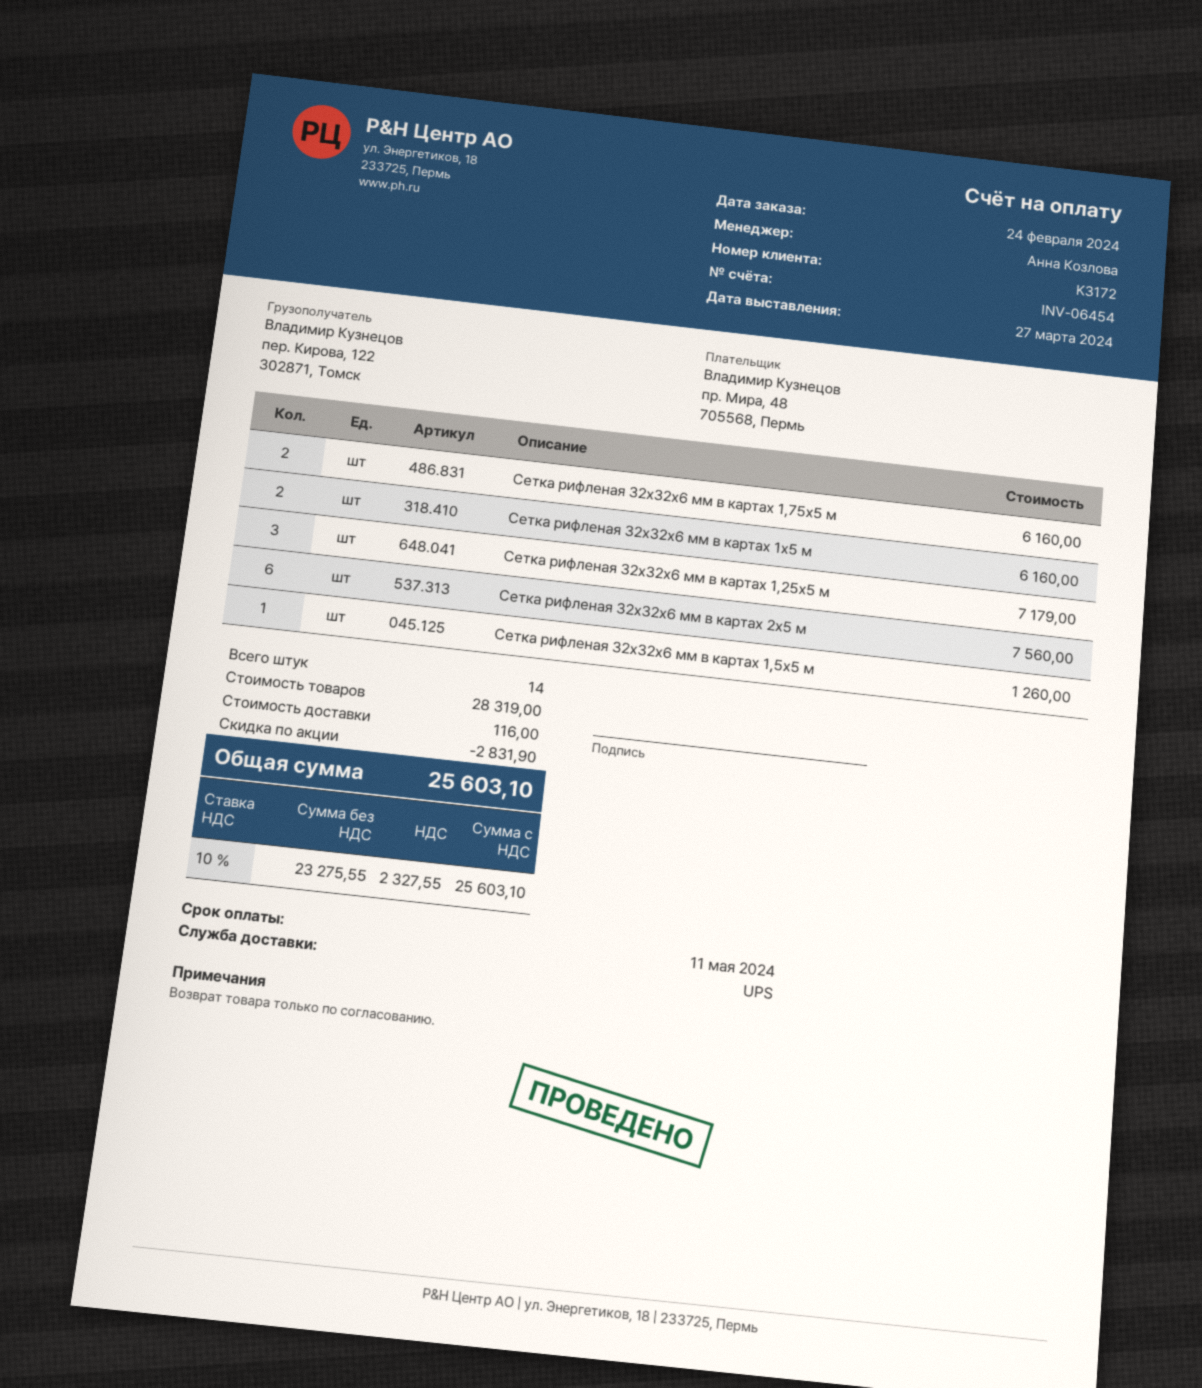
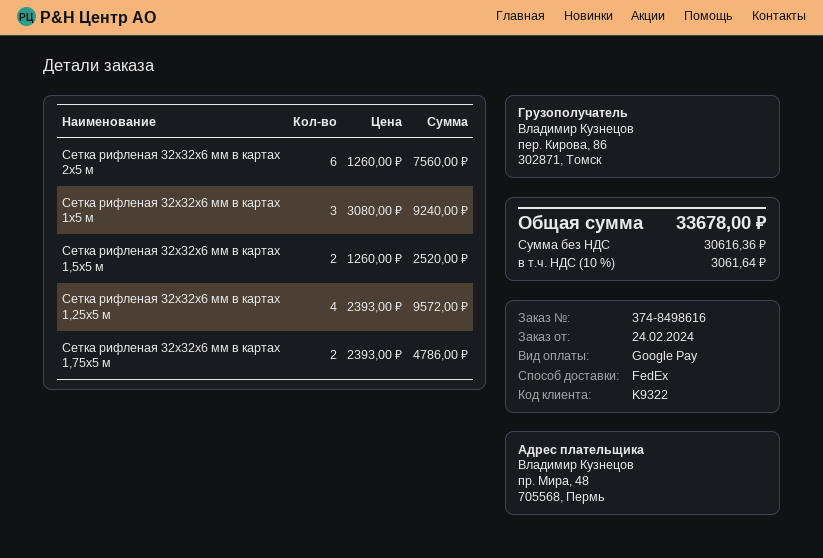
customer number: K3172 -> K9322
shipping method: UPS -> FedEx
ship to: пер. Кирова, 122, 302871, Томск -> пер. Кирова, 86, 302871, Томск
Сетка рифленая 32х32х6 мм в картах 1,75х5 м: 2 for 6160.00 -> 2 for 4786.00
Сетка рифленая 32х32х6 мм в картах 1х5 м: 2 for 6160.00 -> 3 for 9240.00
Сетка рифленая 32х32х6 мм в картах 1,25х5 м: 3 for 7179.00 -> 4 for 9572.00
Сетка рифленая 32х32х6 мм в картах 1,5х5 м: 1 for 1260.00 -> 2 for 2520.00
discount: 2831.90 -> none
shipping: 116.00 -> none
net: 23275.55 -> 30616.36
tax: 10% = 2327.55 -> 10% = 3061.64
total: 25603.10 -> 33678.00

